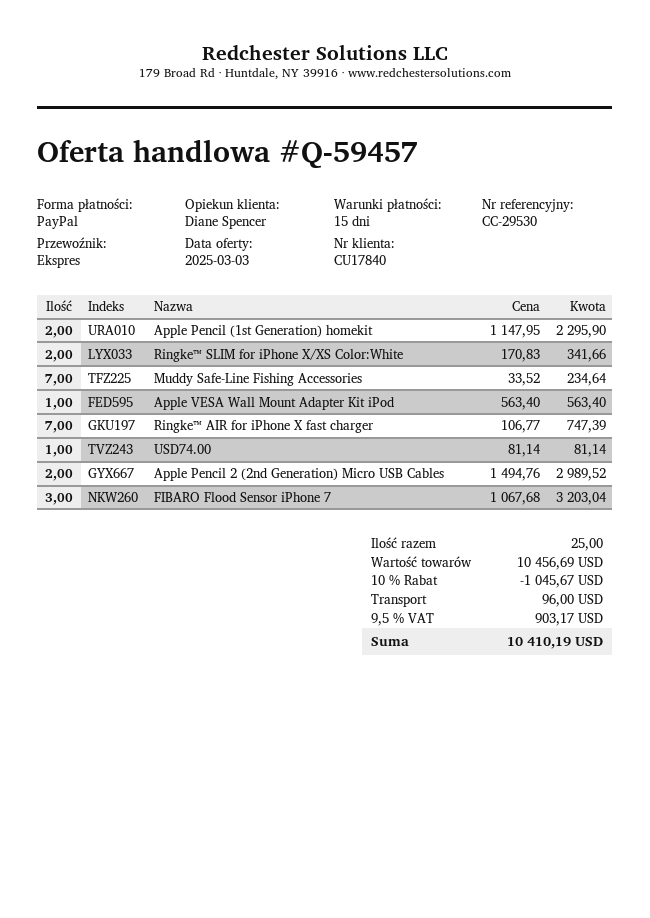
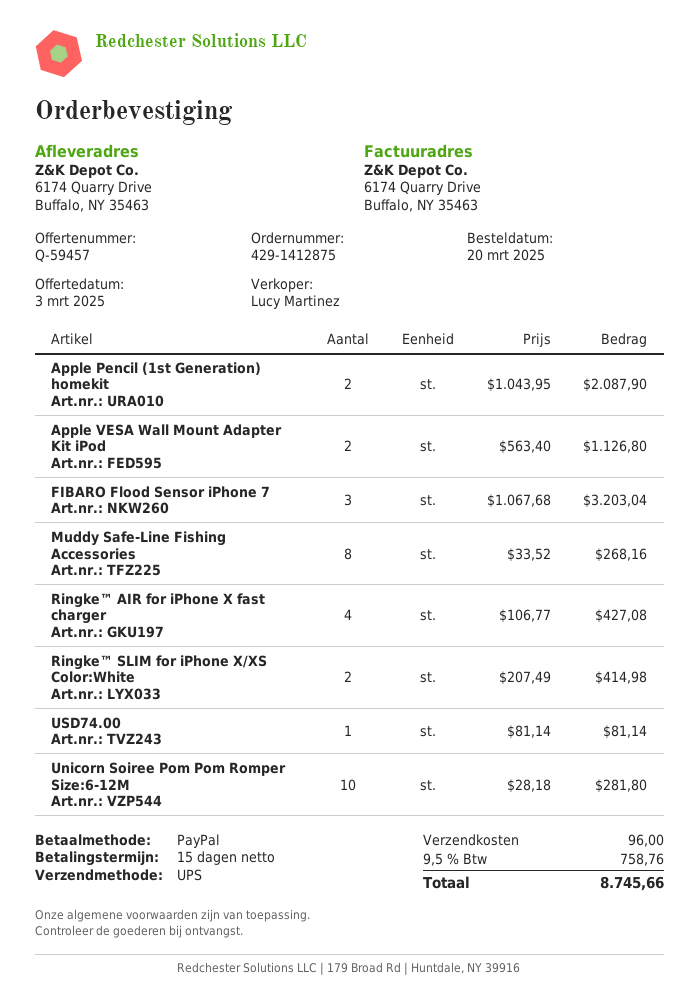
sales rep: Diane Spencer -> Lucy Martinez
shipping method: express -> UPS
Apple Pencil (1st Generation) homekit: 2 x 1147.95 = 2295.90 -> 2 x 1043.95 = 2087.90
Ringke™ SLIM for iPhone X/XS Color:White: 2 x 170.83 = 341.66 -> 2 x 207.49 = 414.98
Muddy Safe-Line Fishing Accessories: 7 x 33.52 = 234.64 -> 8 x 33.52 = 268.16
Apple VESA Wall Mount Adapter Kit iPod: 1 x 563.40 = 563.40 -> 2 x 563.40 = 1126.80
Ringke™ AIR for iPhone X fast charger: 7 x 106.77 = 747.39 -> 4 x 106.77 = 427.08
Apple Pencil 2 (2nd Generation) Micro USB Cables: 2 x 1494.76 = 2989.52 -> none
Unicorn Soiree Pom Pom Romper Size:6-12M: none -> 10 x 28.18 = 281.80
discount: 10% = 1045.67 -> none
tax: 9.5% = 903.17 -> 9.5% = 758.76
total: 10410.19 -> 8745.66

